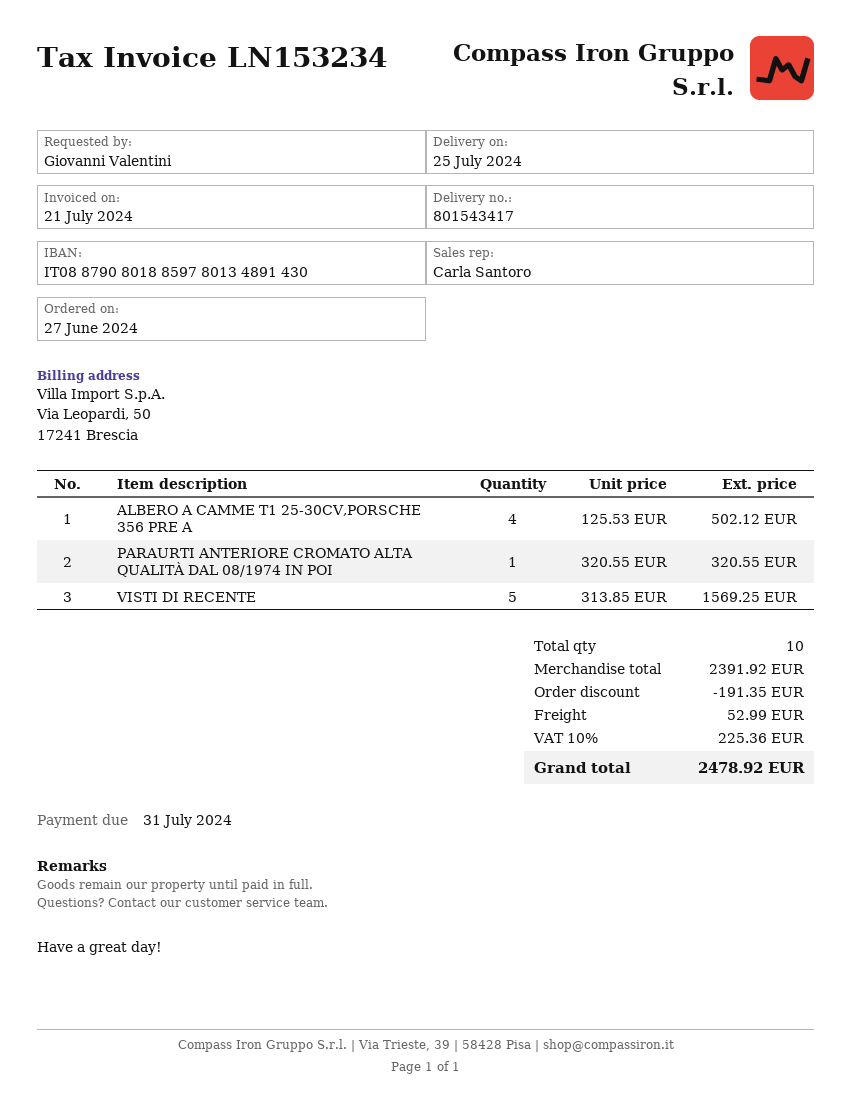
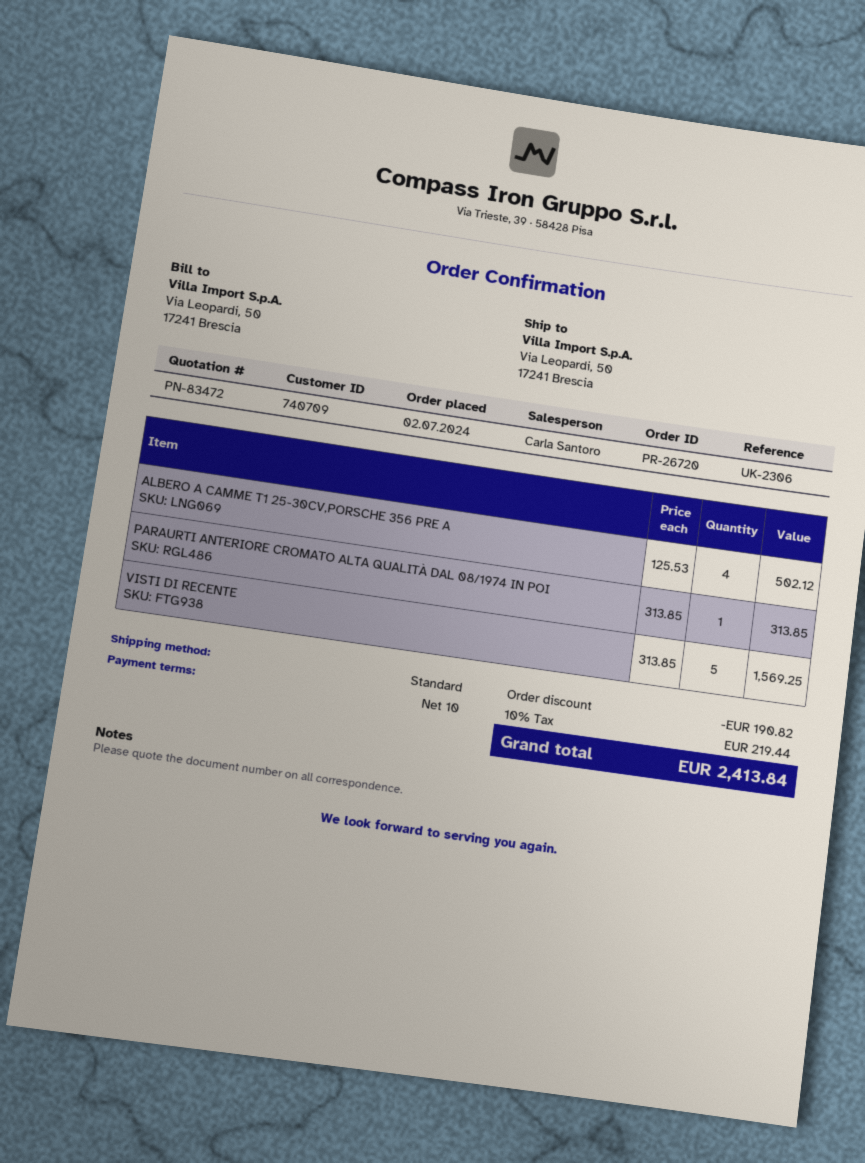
order date: 2024-06-27 -> 2024-07-02
PARAURTI ANTERIORE CROMATO ALTA QUALITÀ DAL 08/1974 IN POI: 1 x 320.55 = 320.55 -> 1 x 313.85 = 313.85
discount: 191.35 -> 190.82
shipping: 52.99 -> none
tax: 10% = 225.36 -> 10% = 219.44
total: 2478.92 -> 2413.84

